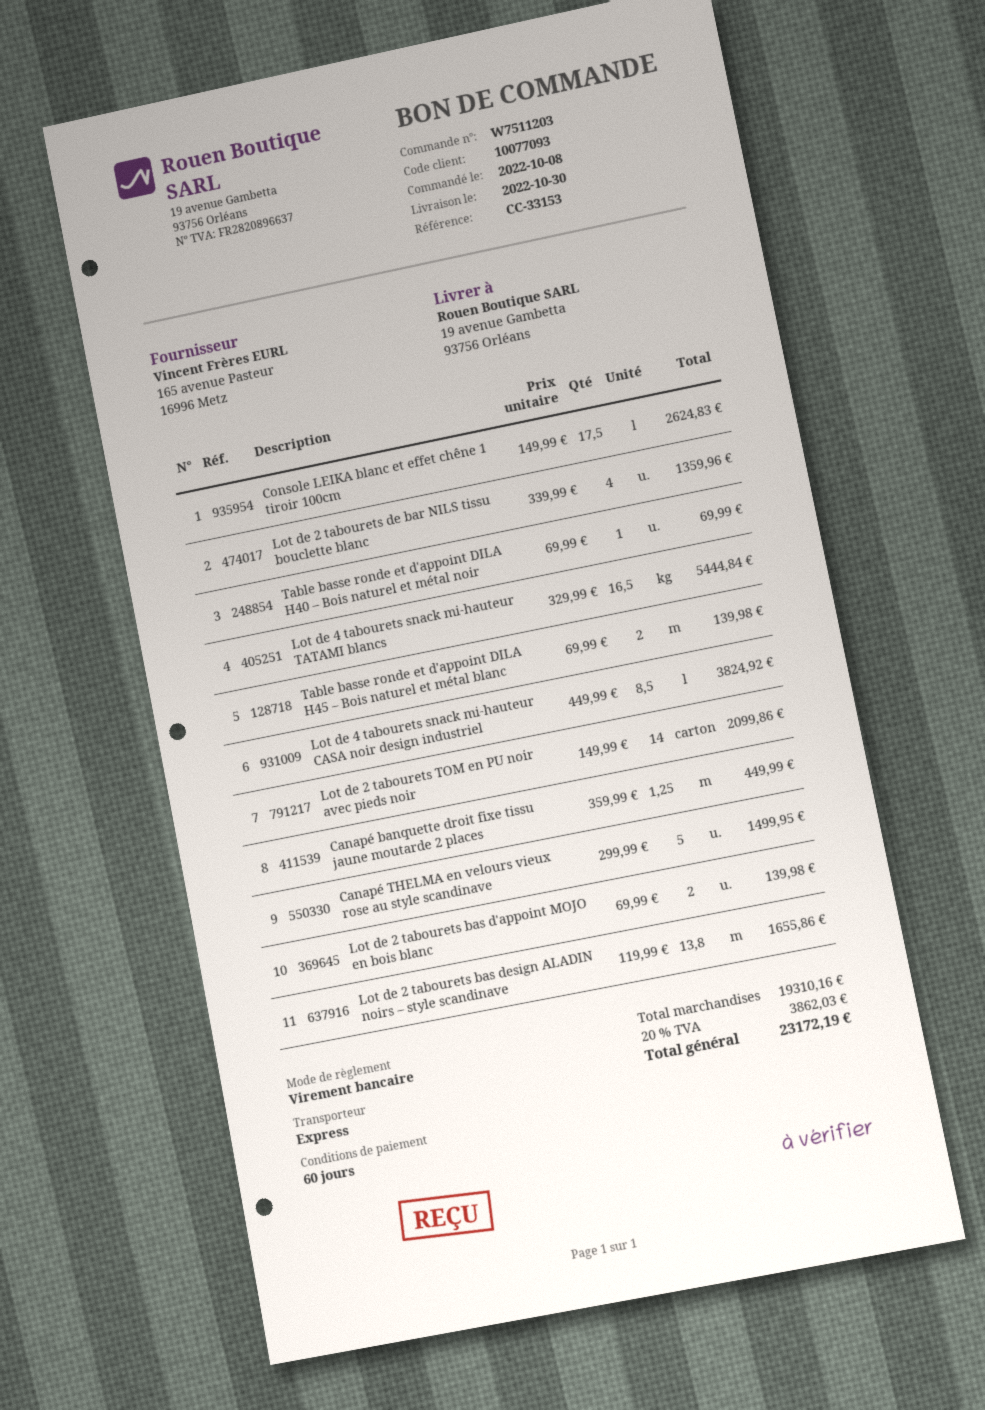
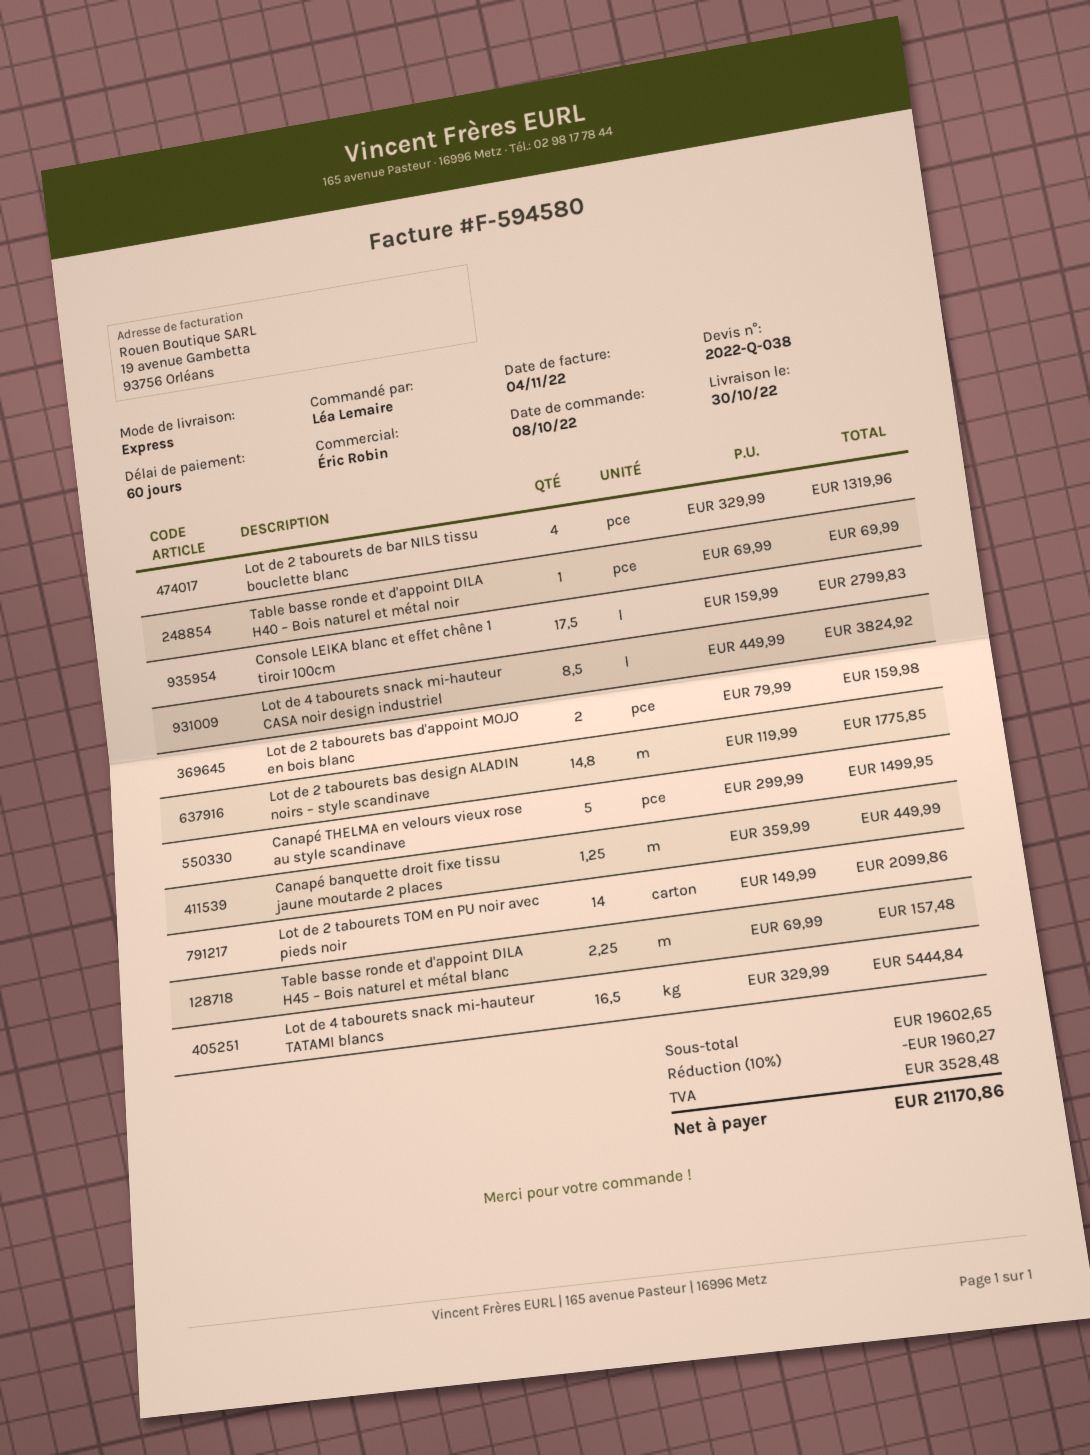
Console LEIKA blanc et effet chêne 1 tiroir 100cm: 17.5 x 149.99 = 2624.83 -> 17.5 x 159.99 = 2799.83
Lot de 2 tabourets de bar NILS tissu bouclette blanc: 4 x 339.99 = 1359.96 -> 4 x 329.99 = 1319.96
Table basse ronde et d'appoint DILA H45 – Bois naturel et métal blanc: 2 x 69.99 = 139.98 -> 2.25 x 69.99 = 157.48
Lot de 2 tabourets bas d'appoint MOJO en bois blanc: 2 x 69.99 = 139.98 -> 2 x 79.99 = 159.98
Lot de 2 tabourets bas design ALADIN noirs – style scandinave: 13.8 x 119.99 = 1655.86 -> 14.8 x 119.99 = 1775.85
subtotal: 19310.16 -> 19602.65
discount: none -> 10% = 1960.27
tax: 3862.03 -> 3528.48
total: 23172.19 -> 21170.86

